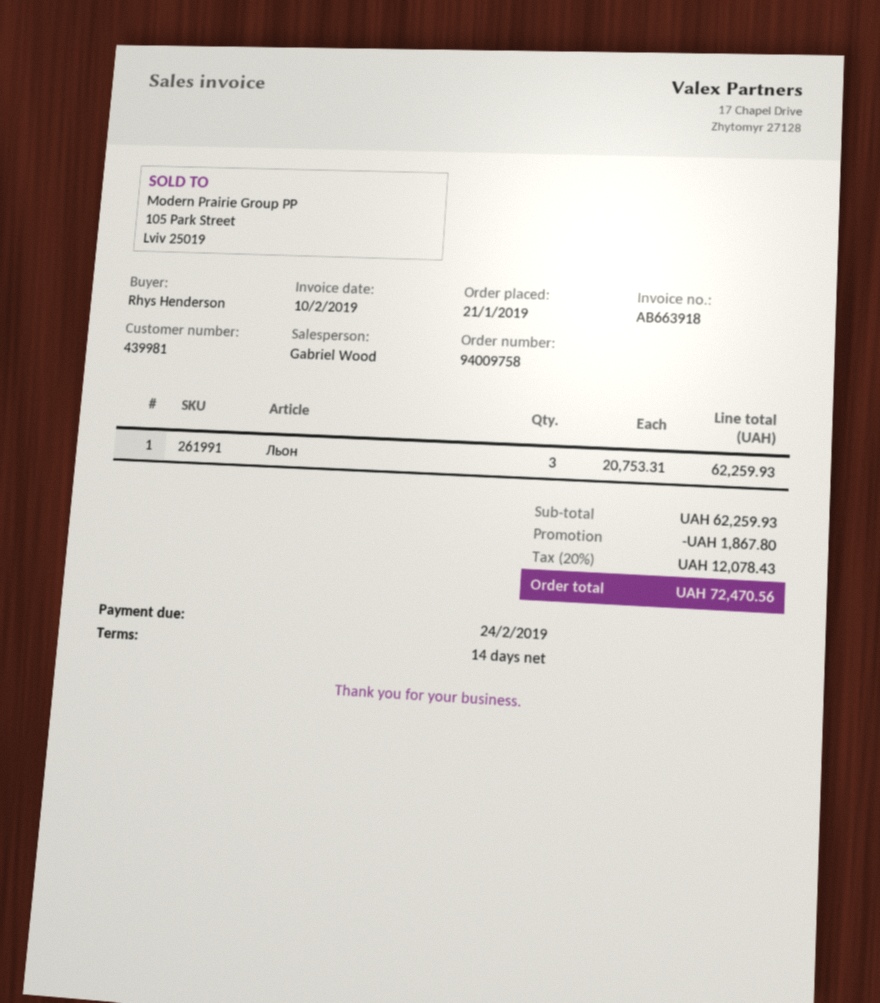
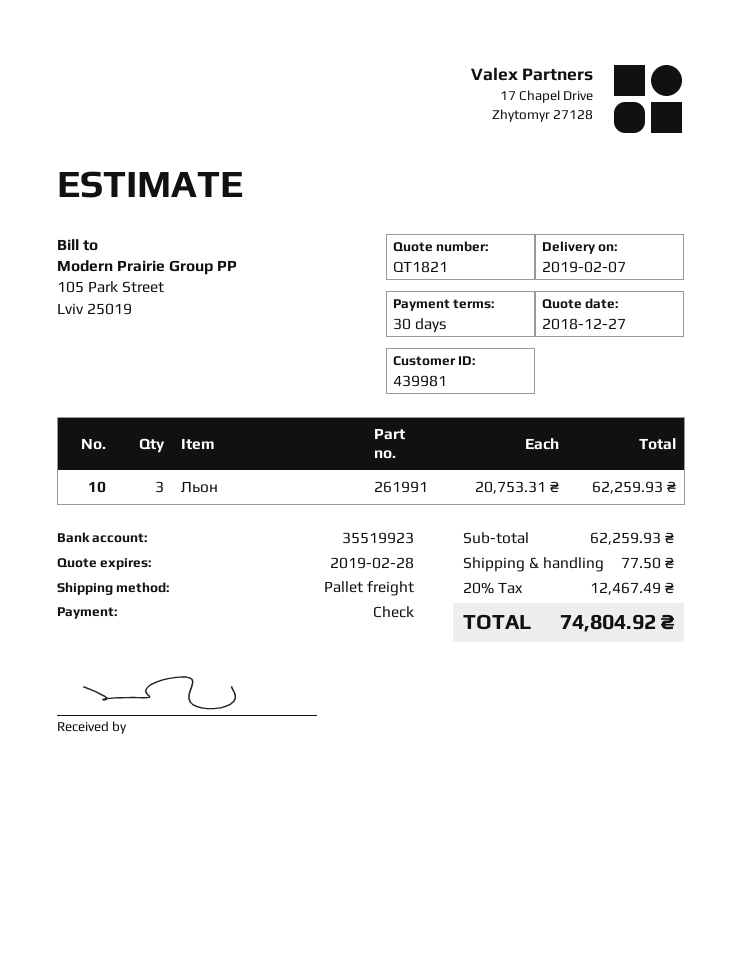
payment terms: 14 days -> 30 days
discount: 1867.80 -> none
shipping: none -> 77.50
tax: 20% = 12078.43 -> 20% = 12467.49
total: 72470.56 -> 74804.92

